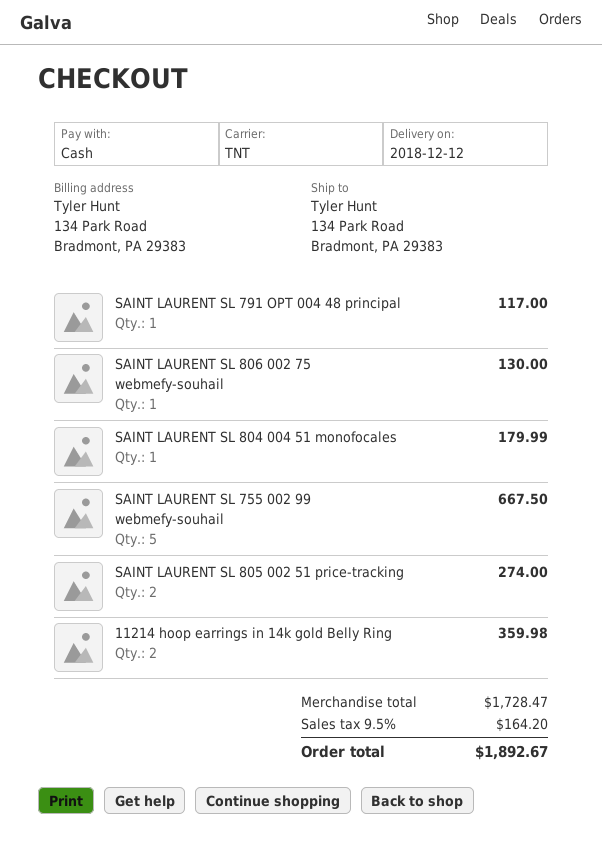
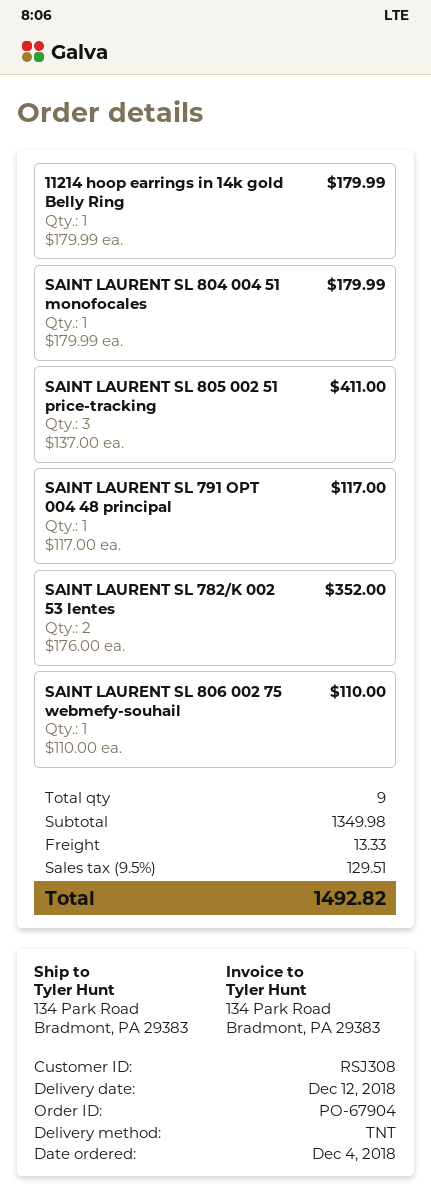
SAINT LAURENT SL 806 002 75 webmefy-souhail: 1 for 130.00 -> 1 for 110.00
SAINT LAURENT SL 755 002 99 webmefy-souhail: 5 for 667.50 -> none
SAINT LAURENT SL 805 002 51 price-tracking: 2 for 274.00 -> 3 for 411.00
11214 hoop earrings in 14k gold Belly Ring: 2 for 359.98 -> 1 for 179.99
SAINT LAURENT SL 782/K 002 53 lentes: none -> 2 for 352.00
subtotal: 1728.47 -> 1349.98
shipping: none -> 13.33
tax: 9.5% = 164.20 -> 9.5% = 129.51
total: 1892.67 -> 1492.82

